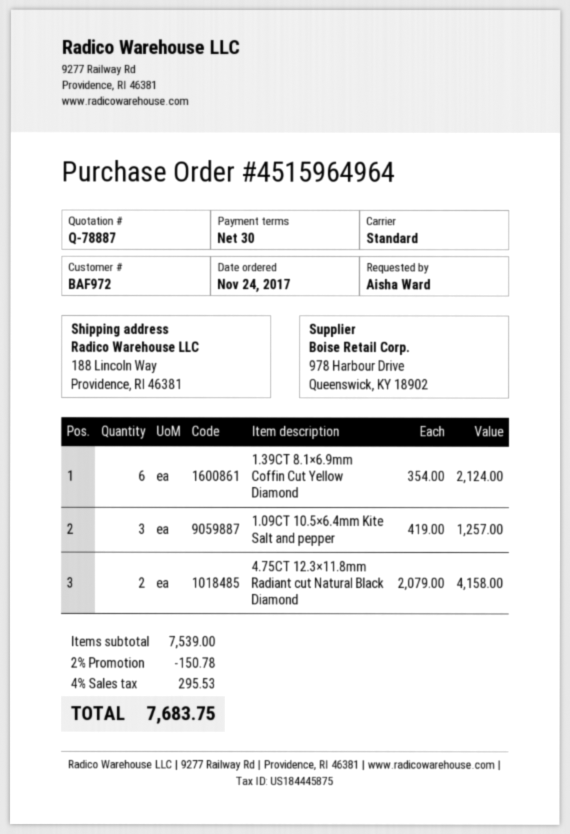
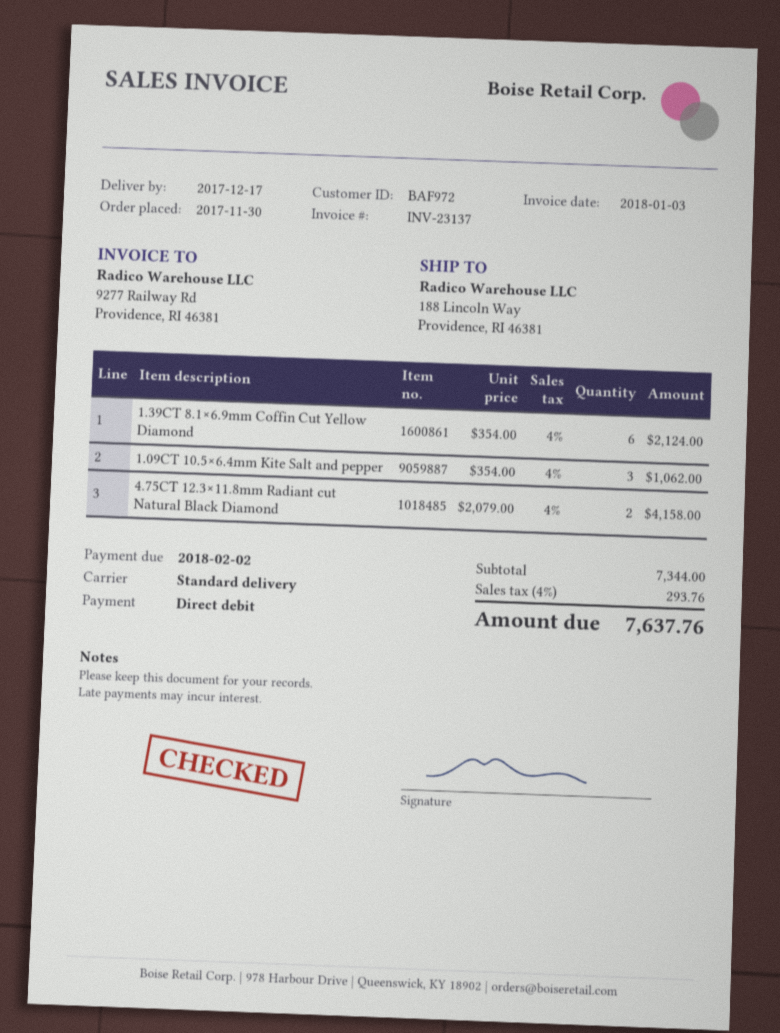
order date: 2017-11-24 -> 2017-11-30
1.09CT 10.5×6.4mm Kite Salt and pepper: 3 x 419.00 = 1257.00 -> 3 x 354.00 = 1062.00
subtotal: 7539.00 -> 7344.00
discount: 2% = 150.78 -> none
tax: 4% = 295.53 -> 4% = 293.76
total: 7683.75 -> 7637.76

